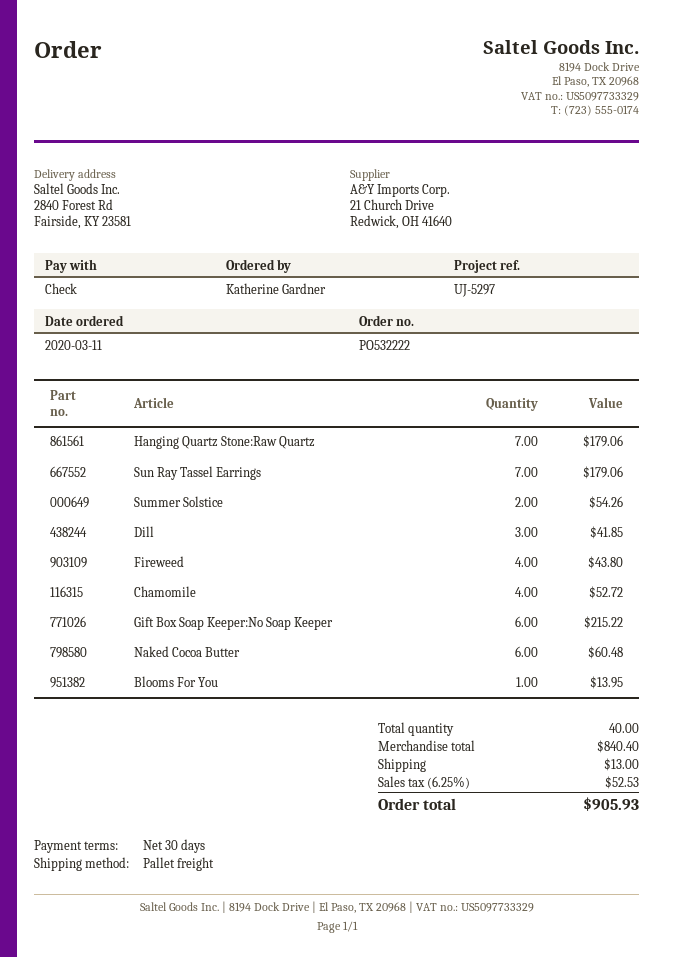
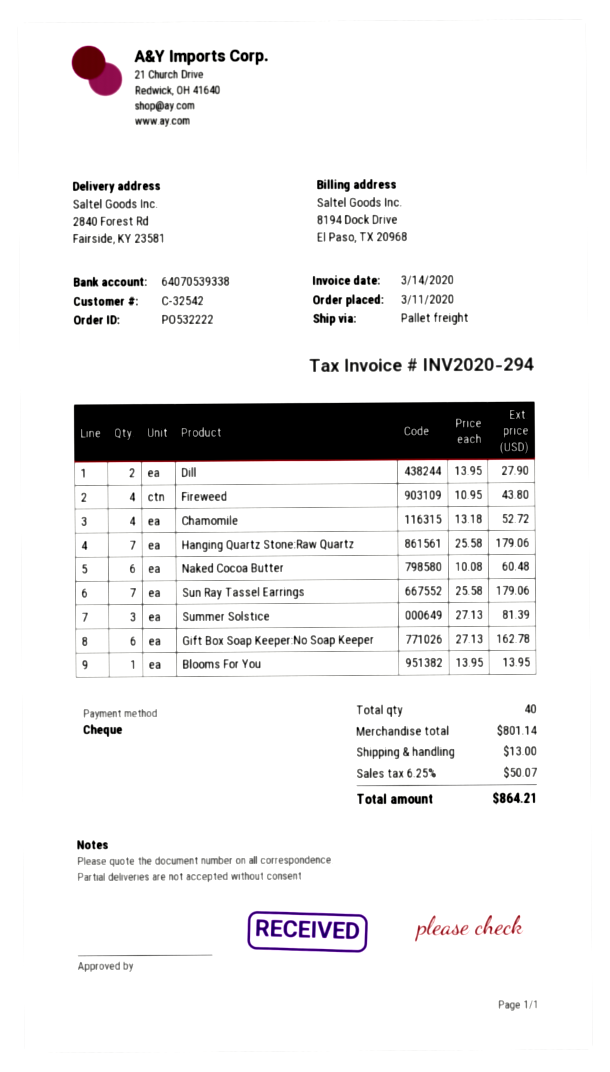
Summer Solstice: 2 for 54.26 -> 3 for 81.39
Dill: 3 for 41.85 -> 2 for 27.90
Gift Box Soap Keeper:No Soap Keeper: 6 for 215.22 -> 6 for 162.78
subtotal: 840.40 -> 801.14
tax: 6.25% = 52.53 -> 6.25% = 50.07
total: 905.93 -> 864.21

